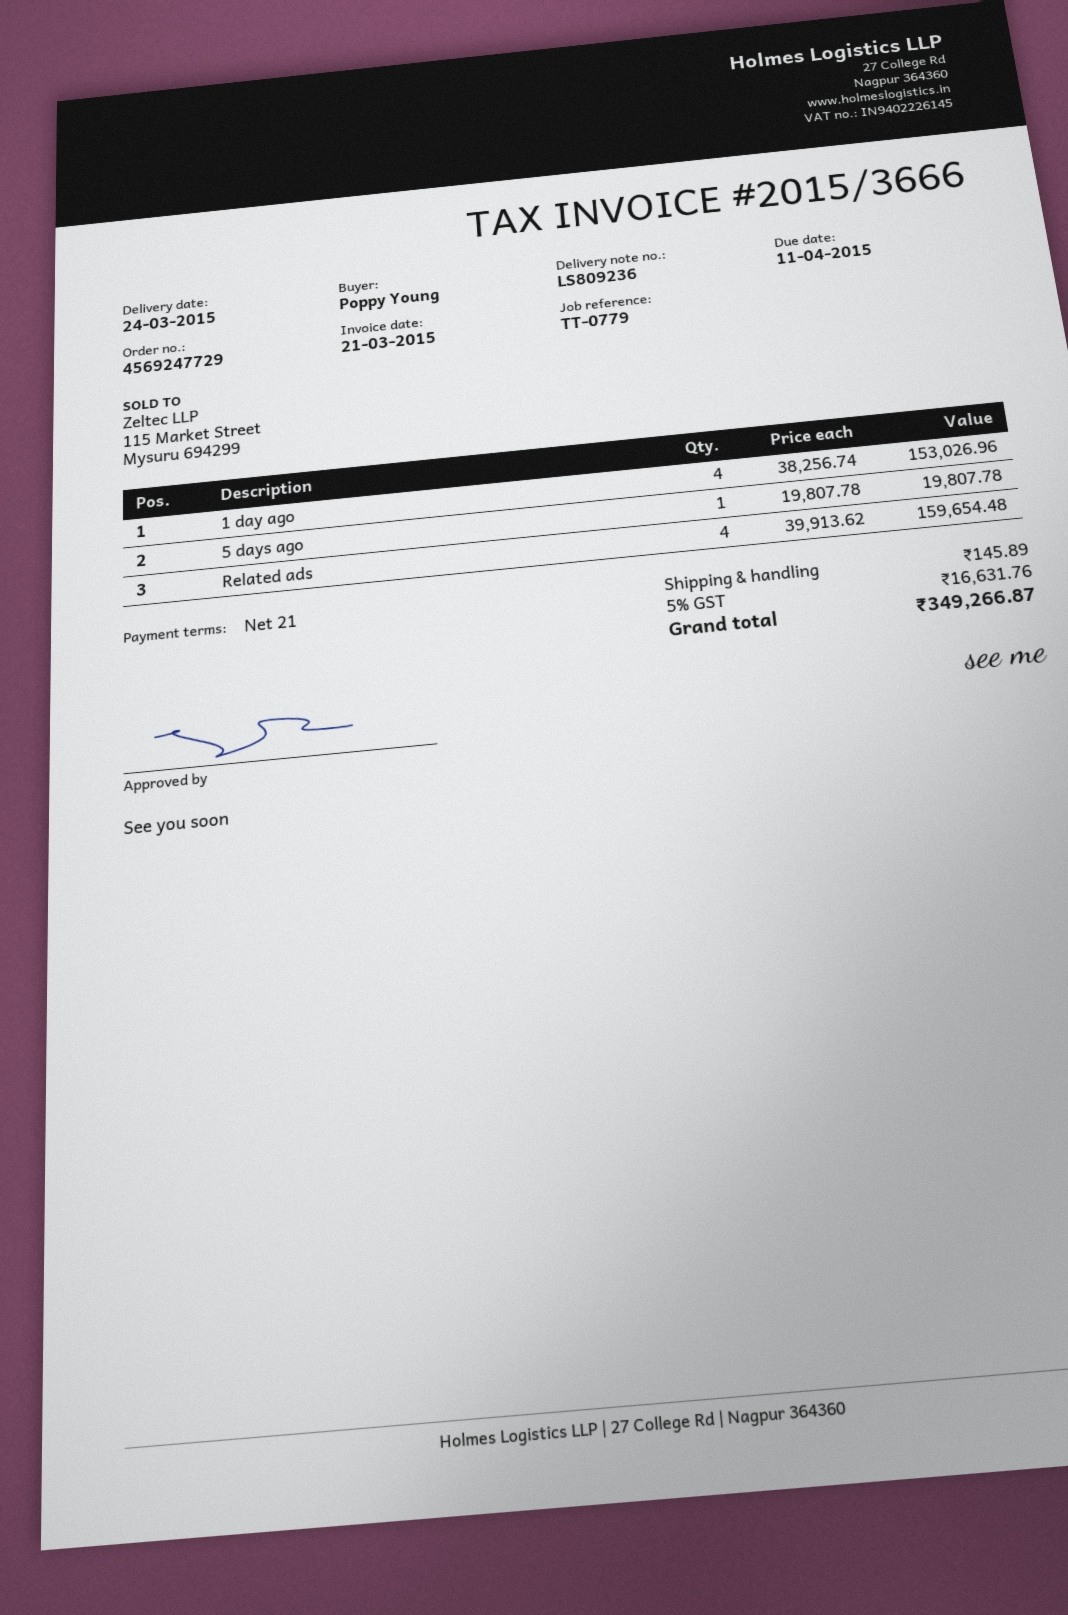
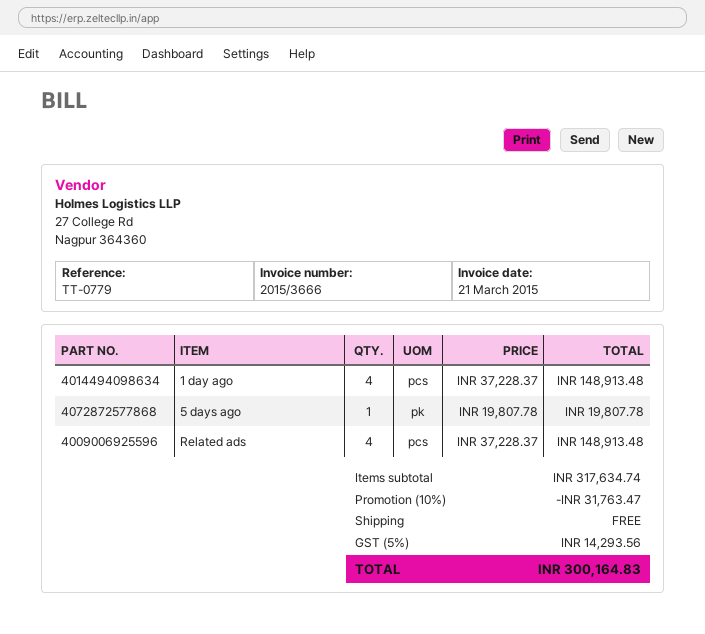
1 day ago: 4 x 38256.74 = 153026.96 -> 4 x 37228.37 = 148913.48
Related ads: 4 x 39913.62 = 159654.48 -> 4 x 37228.37 = 148913.48
discount: none -> 10% = 31763.47
shipping: 145.89 -> 0.00
tax: 5% = 16631.76 -> 5% = 14293.56
total: 349266.87 -> 300164.83

